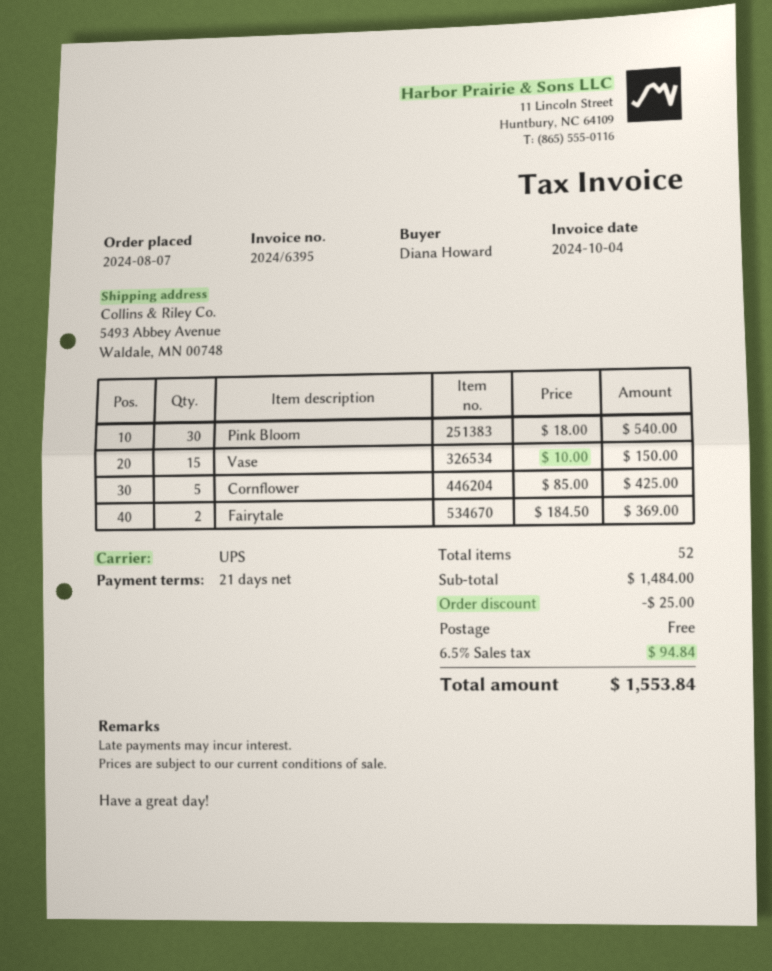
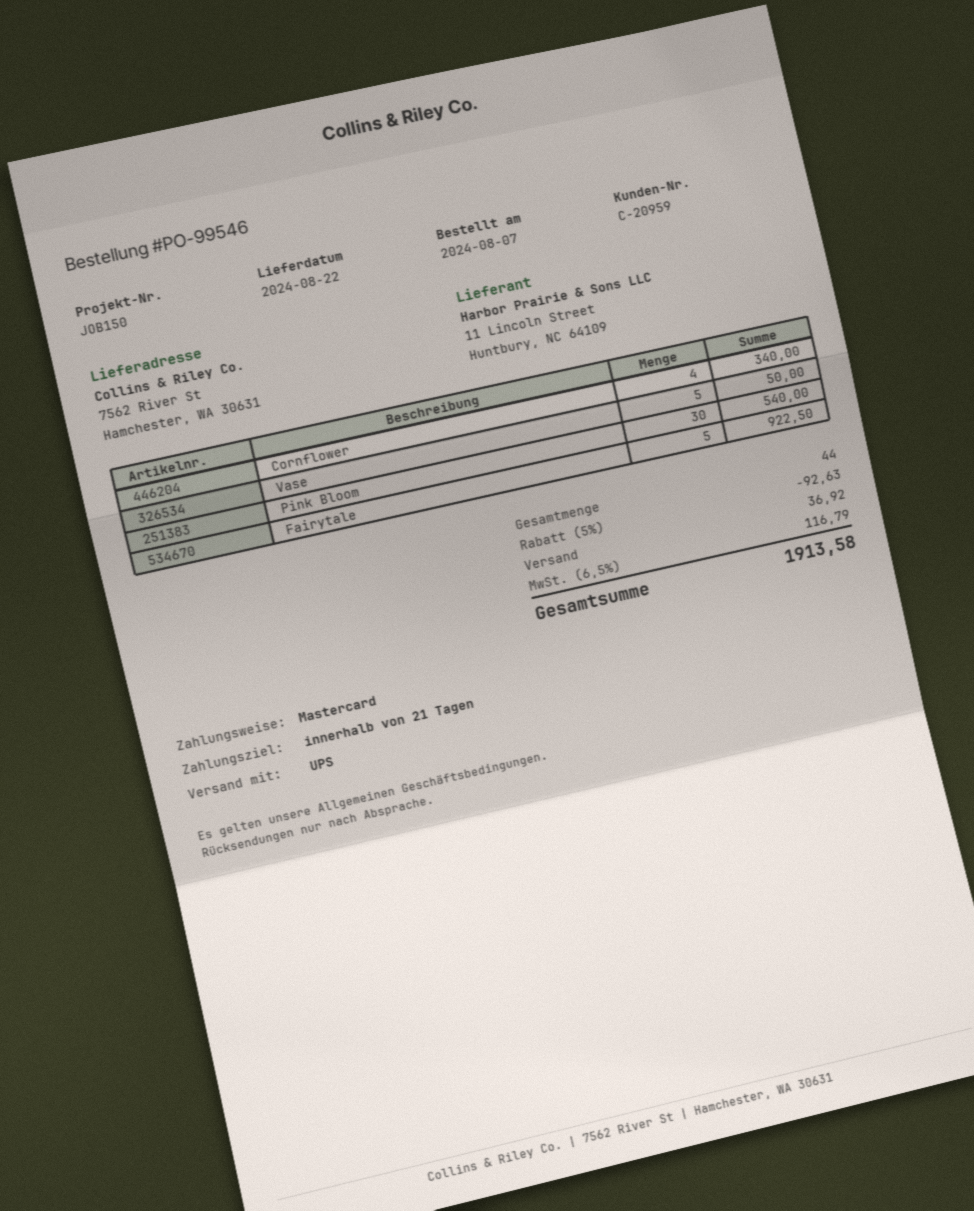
ship to: 5493 Abbey Avenue, Waldale, MN 00748 -> 7562 River St, Hamchester, WA 30631
Vase: 15 for 150.00 -> 5 for 50.00
Cornflower: 5 for 425.00 -> 4 for 340.00
Fairytale: 2 for 369.00 -> 5 for 922.50
total quantity: 52 -> 44
discount: 25.00 -> 92.63
shipping: 0.00 -> 36.92
tax: 6.5% = 94.84 -> 6.5% = 116.79
total: 1553.84 -> 1913.58

